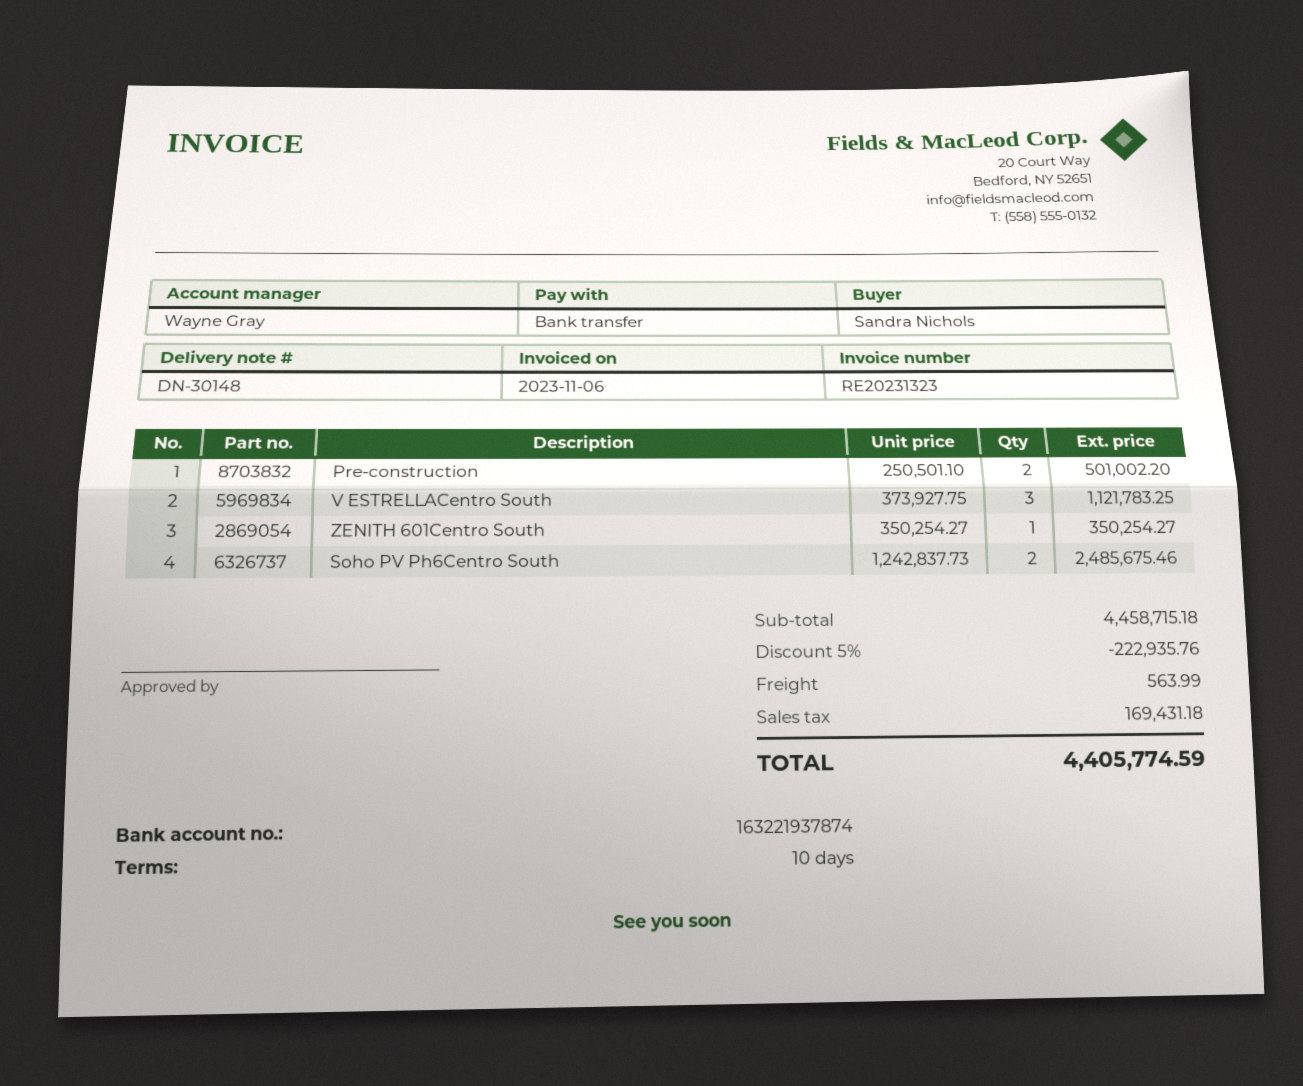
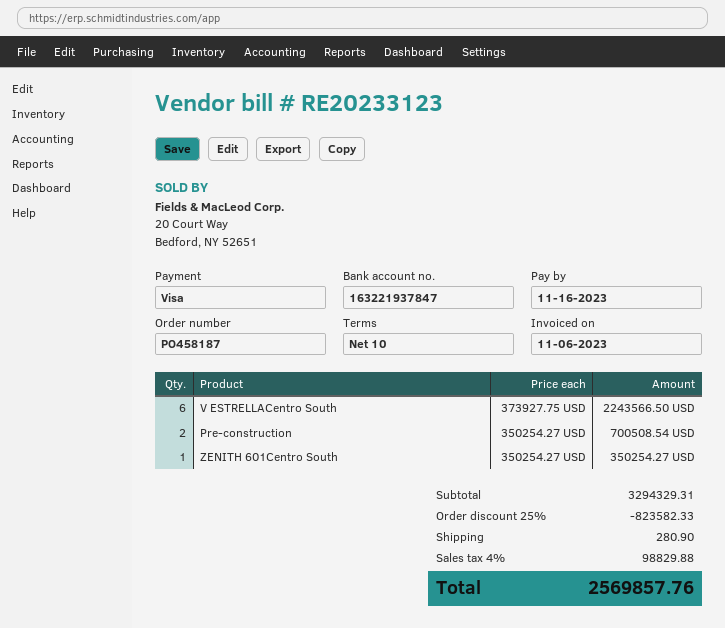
invoice number: RE20231323 -> RE20233123
payment method: bank transfer -> Visa
bank account: 163221937874 -> 163221937847
Pre-construction: 2 x 250501.10 = 501002.20 -> 2 x 350254.27 = 700508.54
V ESTRELLACentro South: 3 x 373927.75 = 1121783.25 -> 6 x 373927.75 = 2243566.50
Soho PV Ph6Centro South: 2 x 1242837.73 = 2485675.46 -> none
subtotal: 4458715.18 -> 3294329.31
discount: 5% = 222935.76 -> 25% = 823582.33
shipping: 563.99 -> 280.90
tax: 169431.18 -> 98829.88
total: 4405774.59 -> 2569857.76

